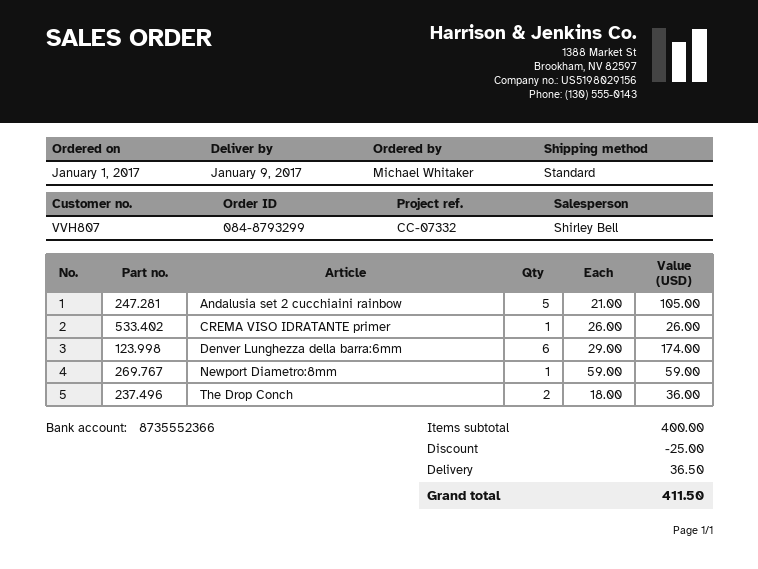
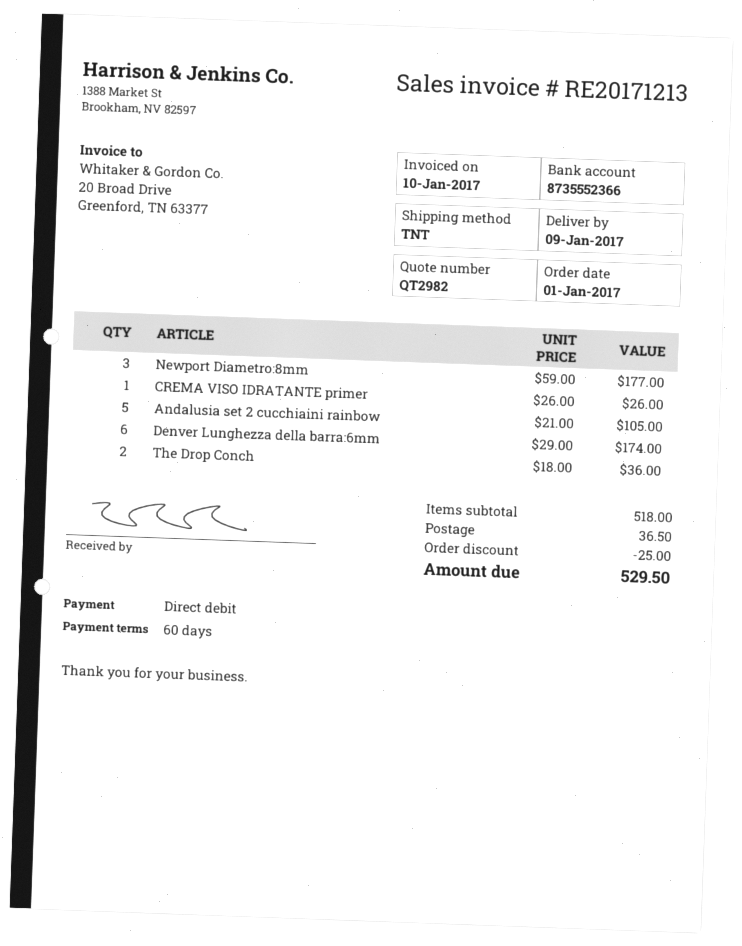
shipping method: standard -> TNT
Newport Diametro:8mm: 1 x 59.00 = 59.00 -> 3 x 59.00 = 177.00
subtotal: 400.00 -> 518.00
total: 411.50 -> 529.50

